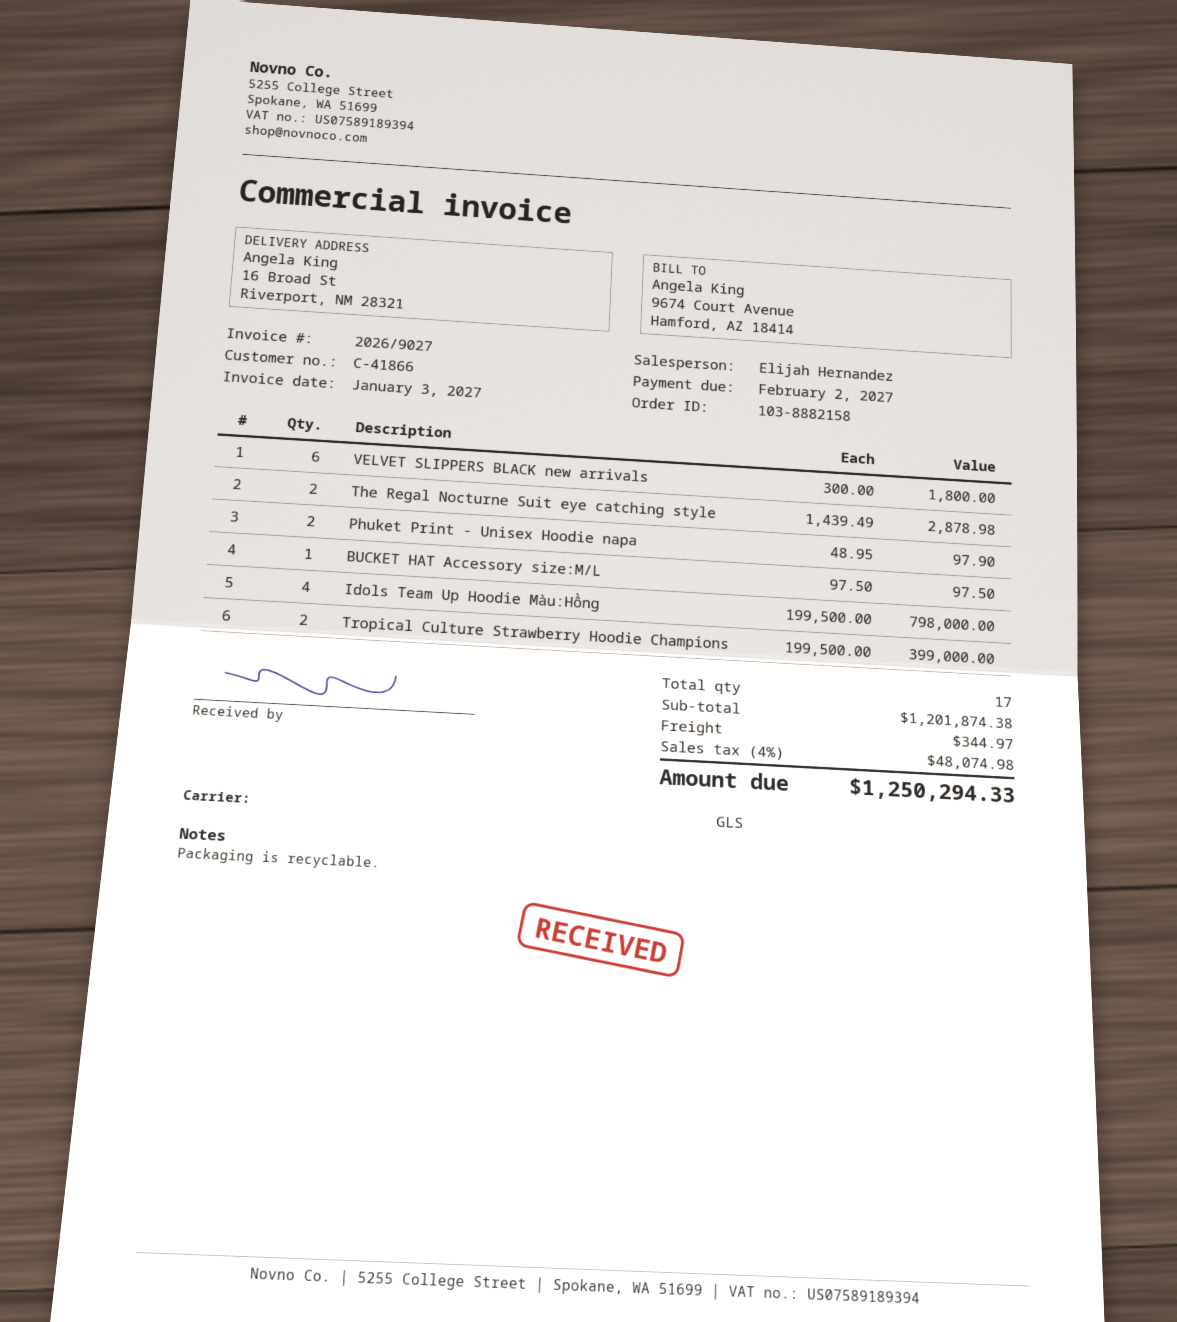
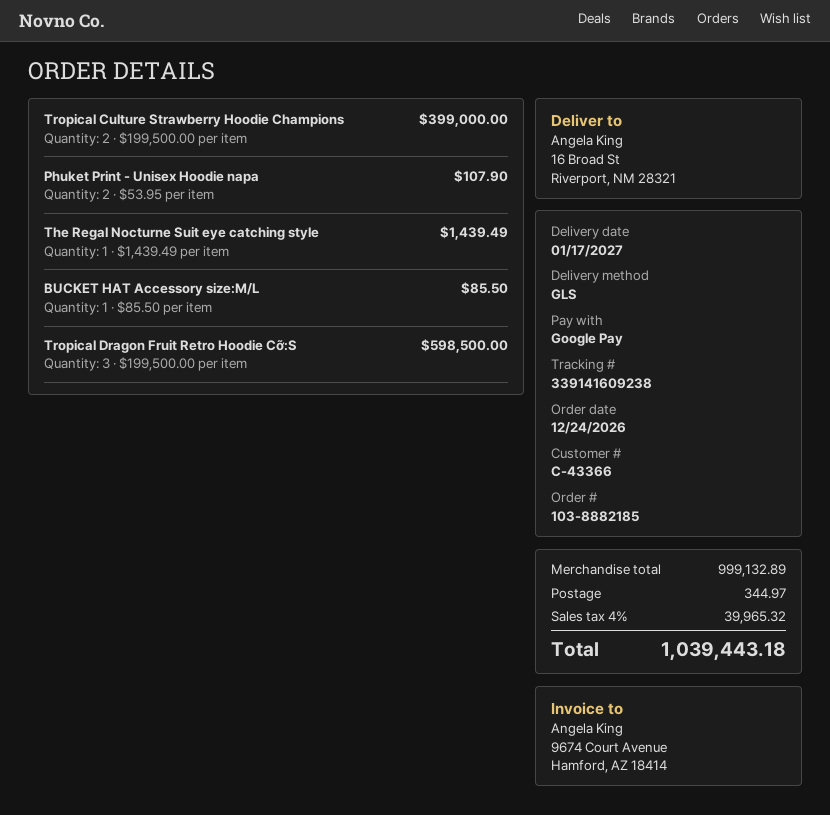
order number: 103-8882158 -> 103-8882185
customer number: C-41866 -> C-43366
VELVET SLIPPERS BLACK new arrivals: 6 x 300.00 = 1800.00 -> none
The Regal Nocturne Suit eye catching style: 2 x 1439.49 = 2878.98 -> 1 x 1439.49 = 1439.49
Phuket Print - Unisex Hoodie napa: 2 x 48.95 = 97.90 -> 2 x 53.95 = 107.90
BUCKET HAT Accessory size:M/L: 1 x 97.50 = 97.50 -> 1 x 85.50 = 85.50
Idols Team Up Hoodie Màu:Hồng: 4 x 199500.00 = 798000.00 -> none
Tropical Dragon Fruit Retro Hoodie Cỡ:S: none -> 3 x 199500.00 = 598500.00
subtotal: 1201874.38 -> 999132.89
tax: 4% = 48074.98 -> 4% = 39965.32
total: 1250294.33 -> 1039443.18

